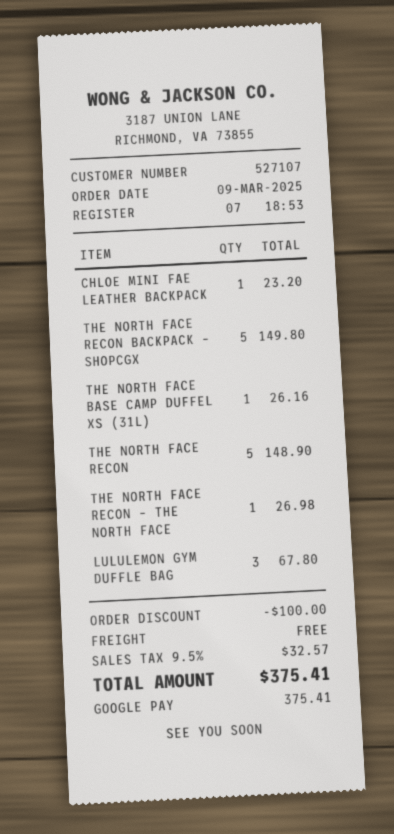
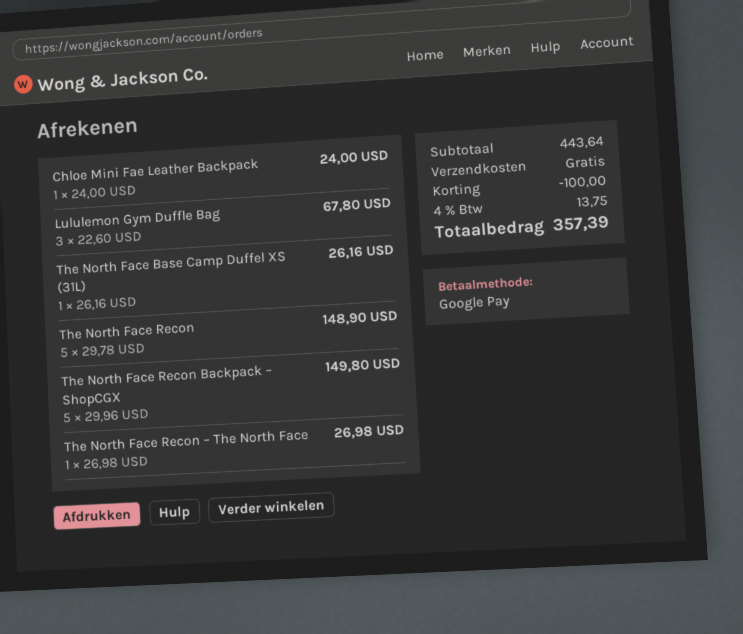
CHLOE MINI FAE LEATHER BACKPACK: 1 for 23.20 -> 1 for 24.00
tax: 9.5% = 32.57 -> 4% = 13.75
total: 375.41 -> 357.39

